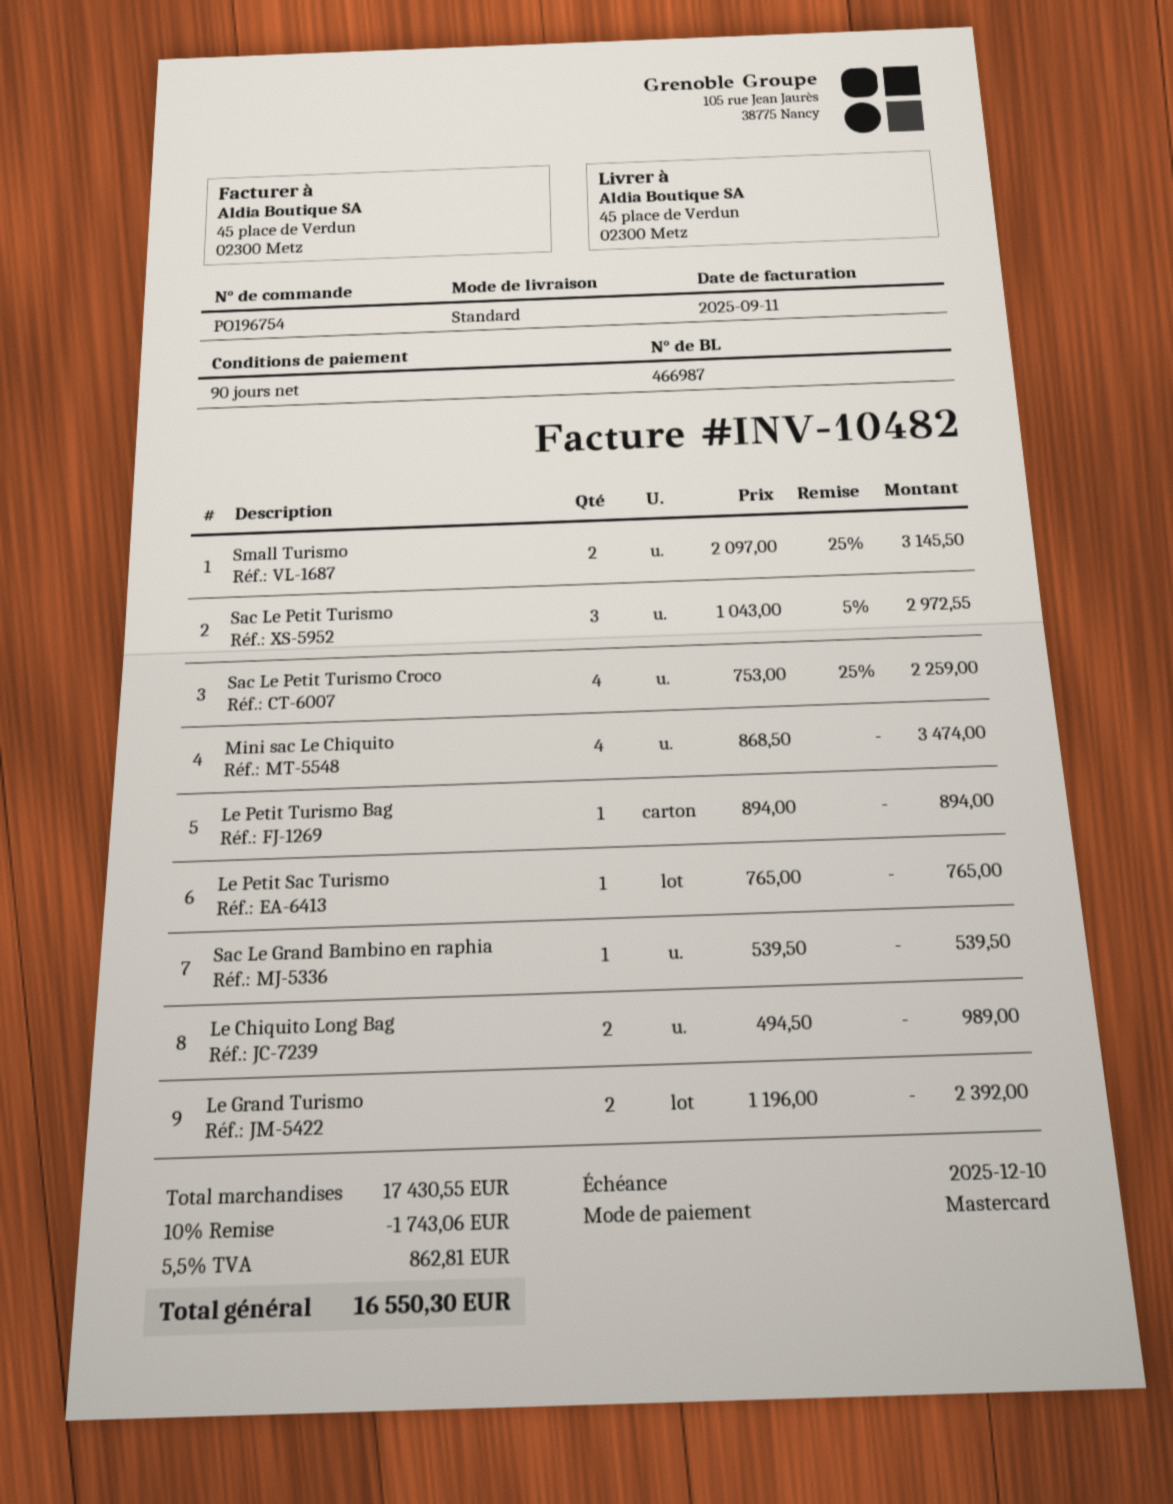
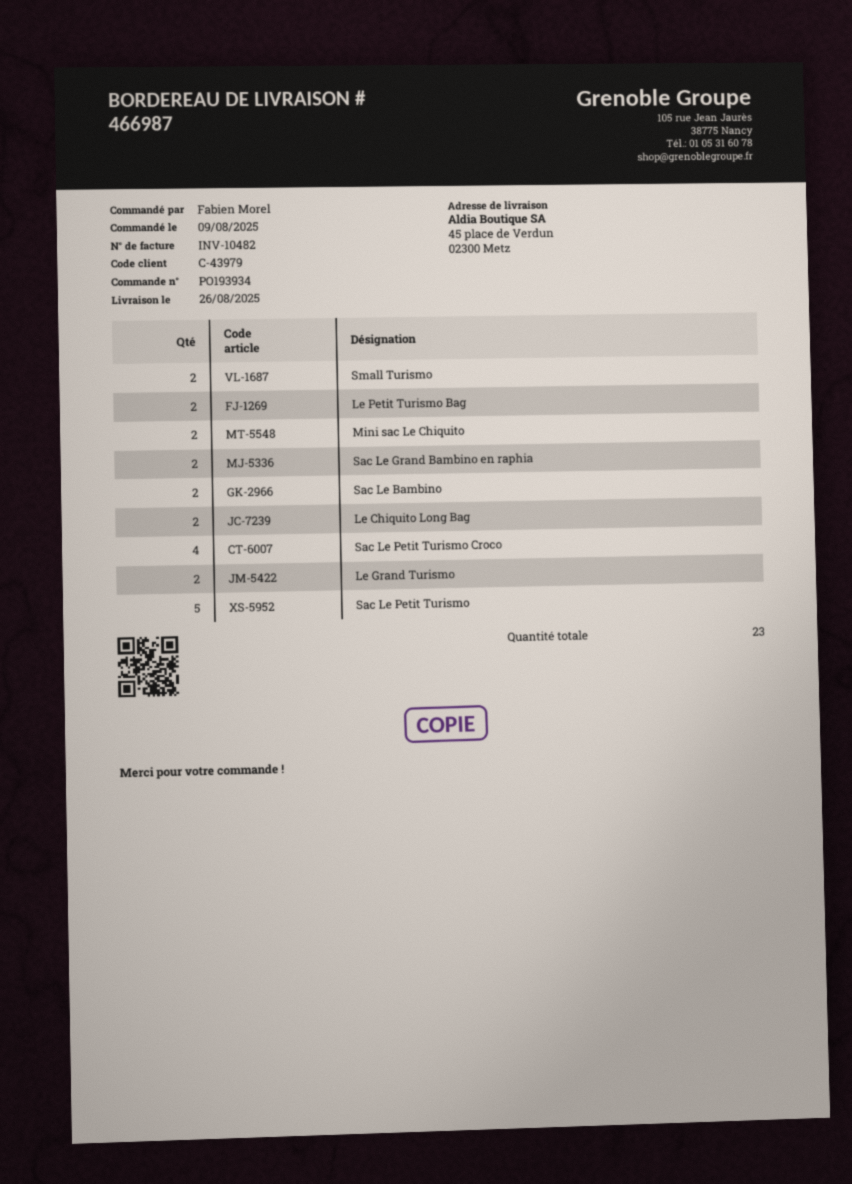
order number: PO196754 -> PO193934
Sac Le Petit Turismo: 3 -> 5
Mini sac Le Chiquito: 4 -> 2
Le Petit Turismo Bag: 1 -> 2
Le Petit Sac Turismo: 1 -> none
Sac Le Grand Bambino en raphia: 1 -> 2
Sac Le Bambino: none -> 2

